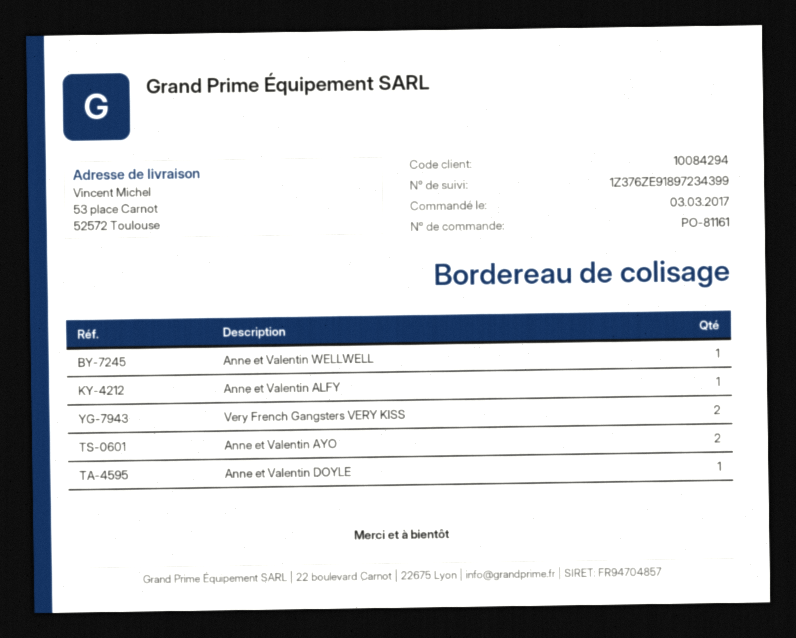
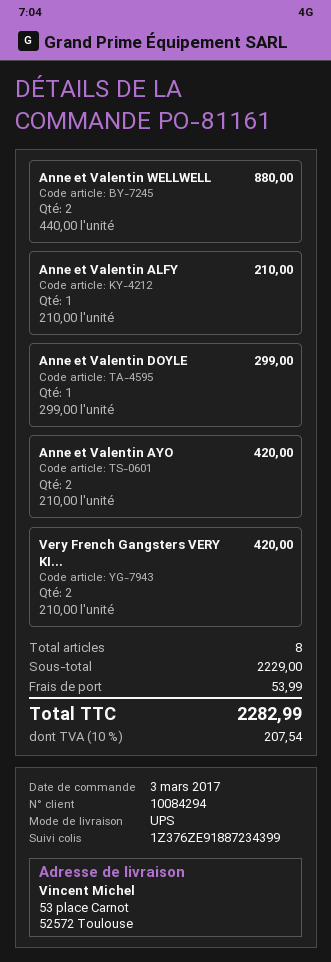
tracking number: 1Z376ZE91897234399 -> 1Z376ZE91887234399
Anne et Valentin WELLWELL: 1 -> 2

